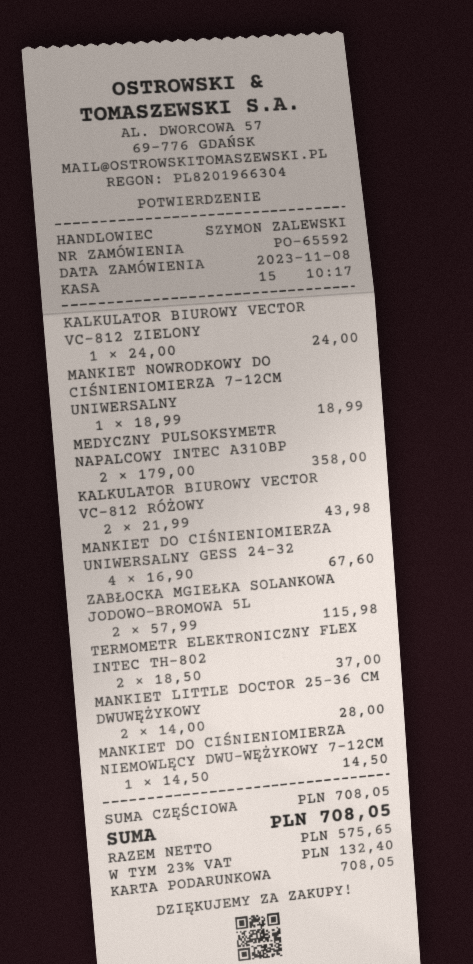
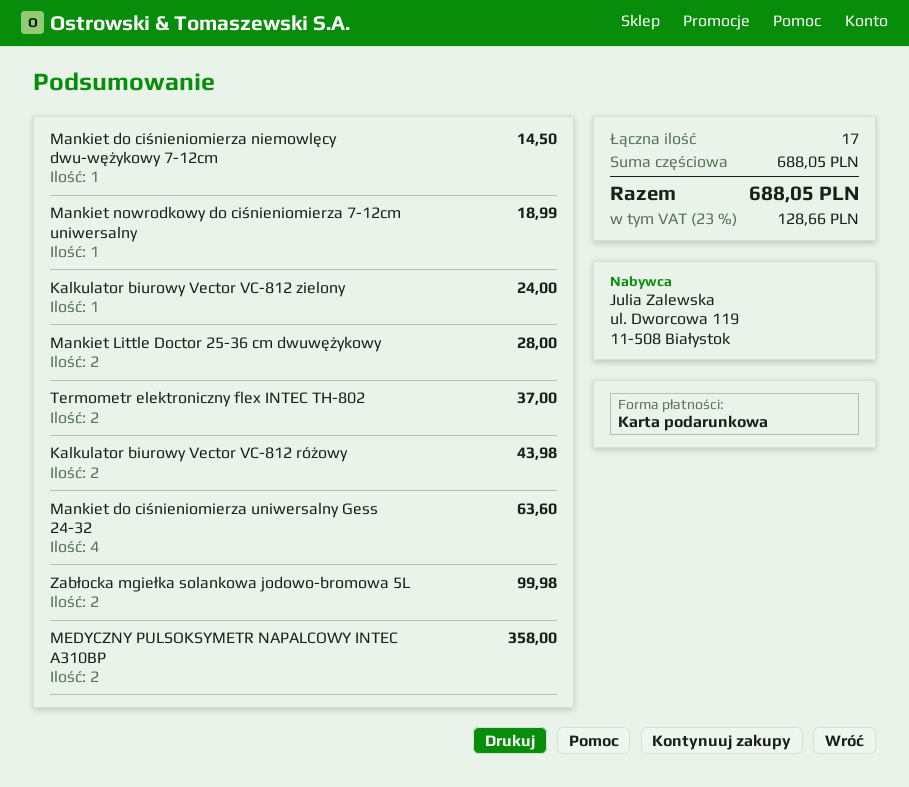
MANKIET DO CIŚNIENIOMIERZA UNIWERSALNY GESS 24-32: 4 for 67.60 -> 4 for 63.60
ZABŁOCKA MGIEŁKA SOLANKOWA JODOWO-BROMOWA 5L: 2 for 115.98 -> 2 for 99.98
subtotal: 708.05 -> 688.05
tax: 23% = 132.40 -> 23% = 128.66
total: 708.05 -> 688.05

